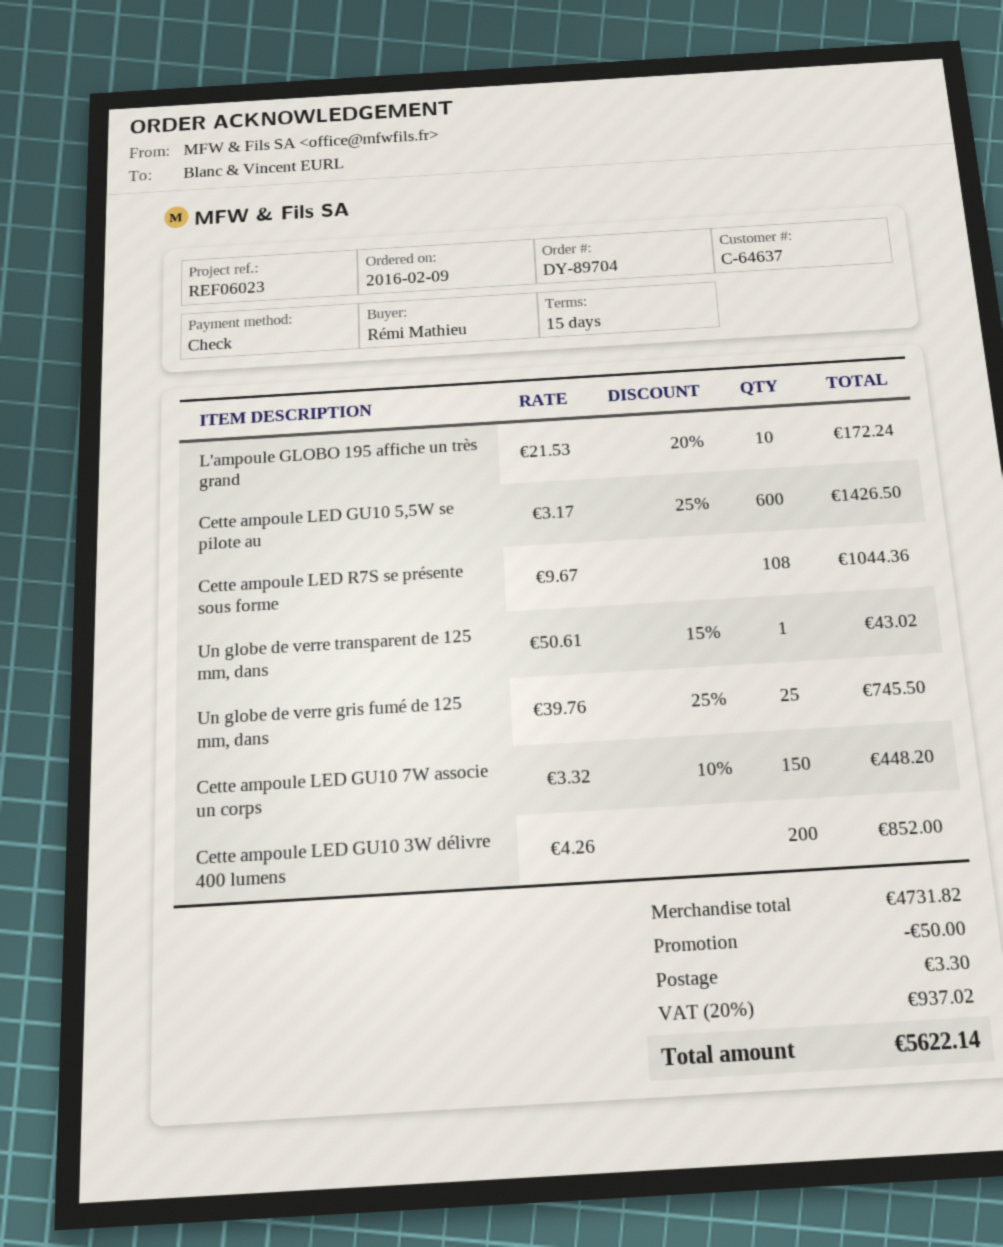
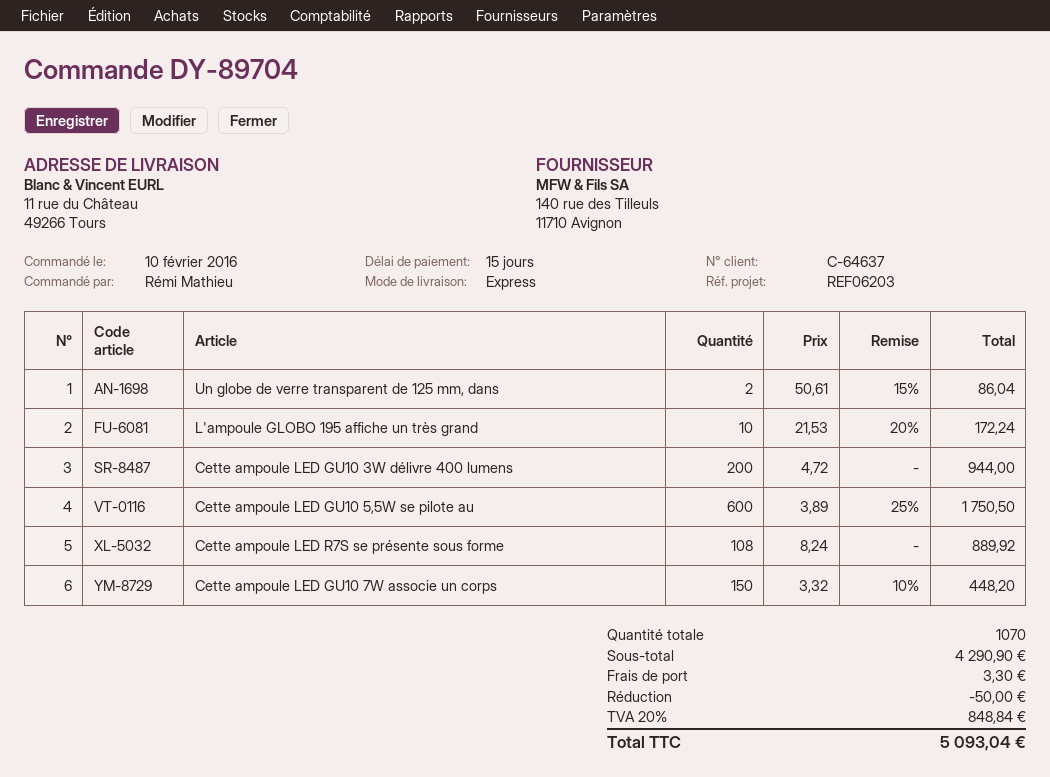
order date: 2016-02-09 -> 2016-02-10
reference: REF06023 -> REF06203
Cette ampoule LED GU10 5,5W se pilote au: 600 x 3.17 - 25% = 1426.50 -> 600 x 3.89 - 25% = 1750.50
Cette ampoule LED R7S se présente sous forme: 108 x 9.67 = 1044.36 -> 108 x 8.24 = 889.92
Un globe de verre transparent de 125 mm, dans: 1 x 50.61 - 15% = 43.02 -> 2 x 50.61 - 15% = 86.04
Un globe de verre gris fumé de 125 mm, dans: 25 x 39.76 - 25% = 745.50 -> none
Cette ampoule LED GU10 3W délivre 400 lumens: 200 x 4.26 = 852.00 -> 200 x 4.72 = 944.00
subtotal: 4731.82 -> 4290.90
tax: 20% = 937.02 -> 20% = 848.84
total: 5622.14 -> 5093.04

